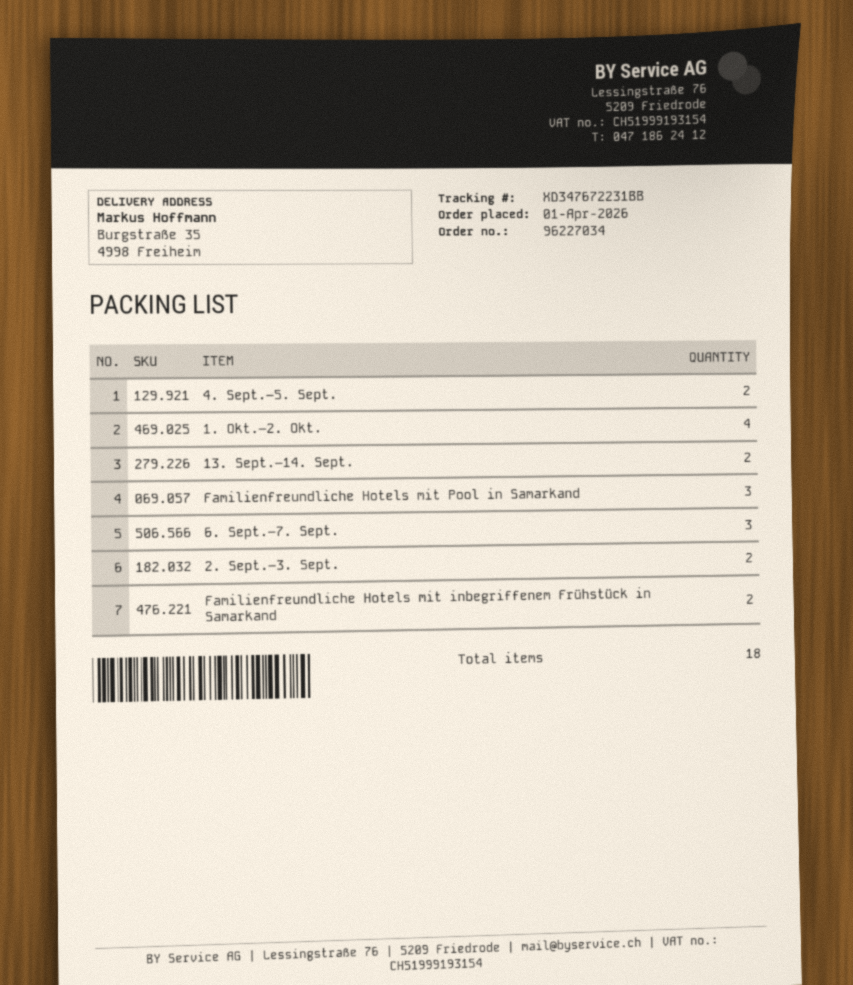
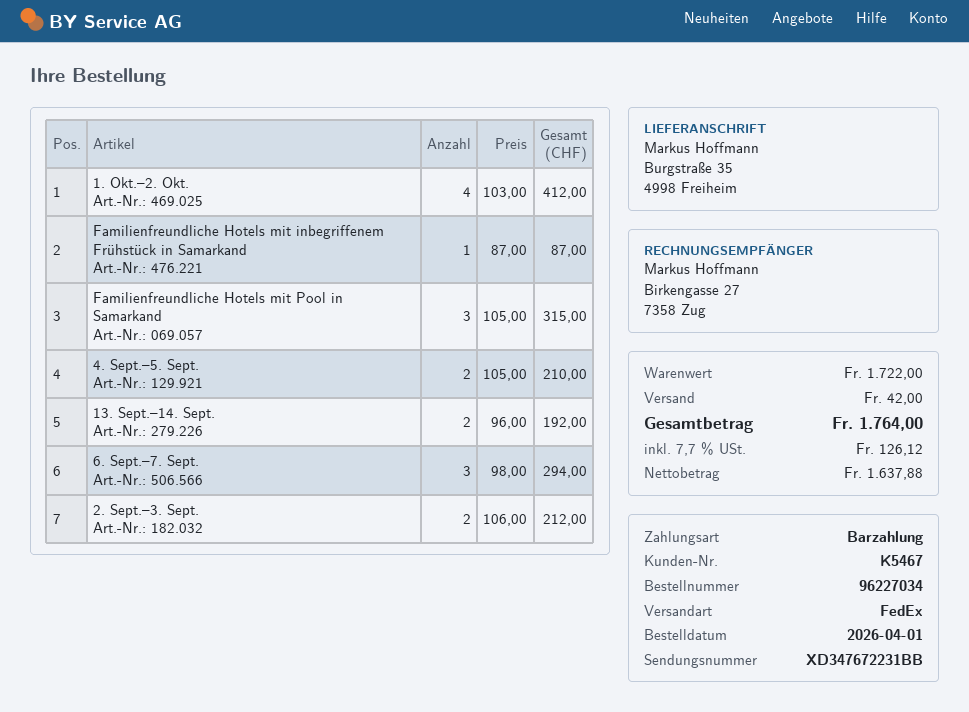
Familienfreundliche Hotels mit inbegriffenem Frühstück in Samarkand: 2 -> 1

